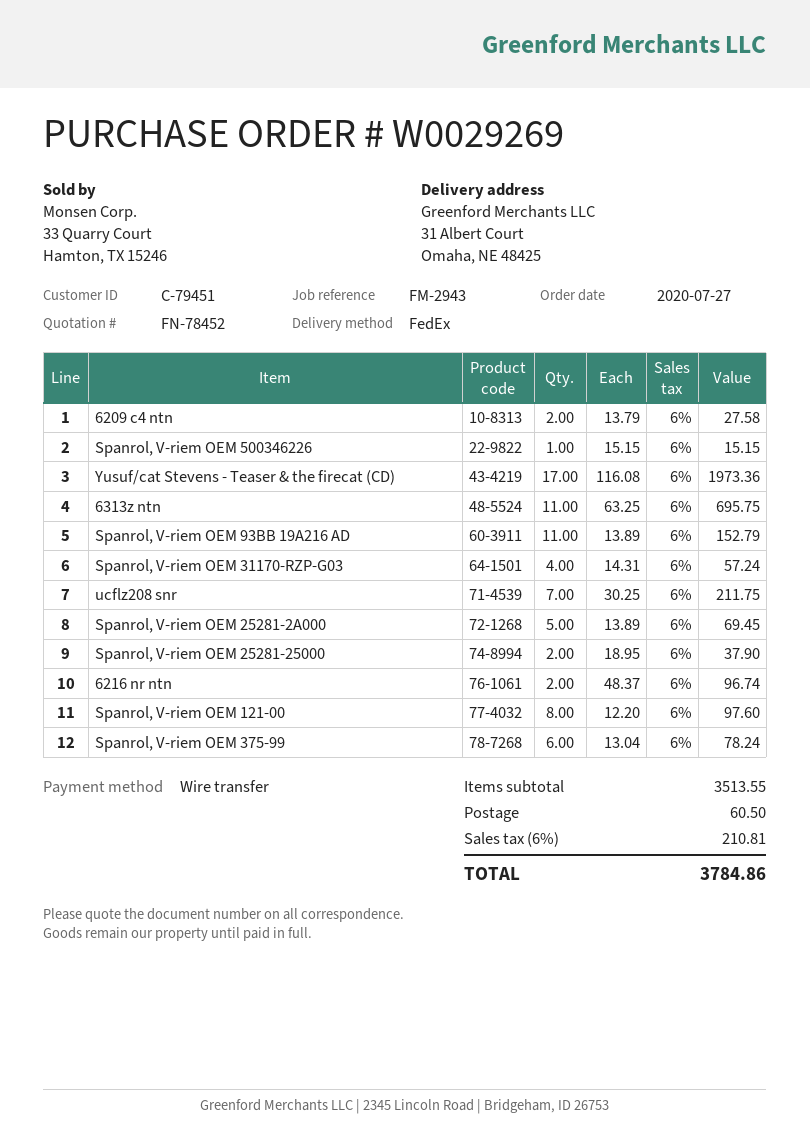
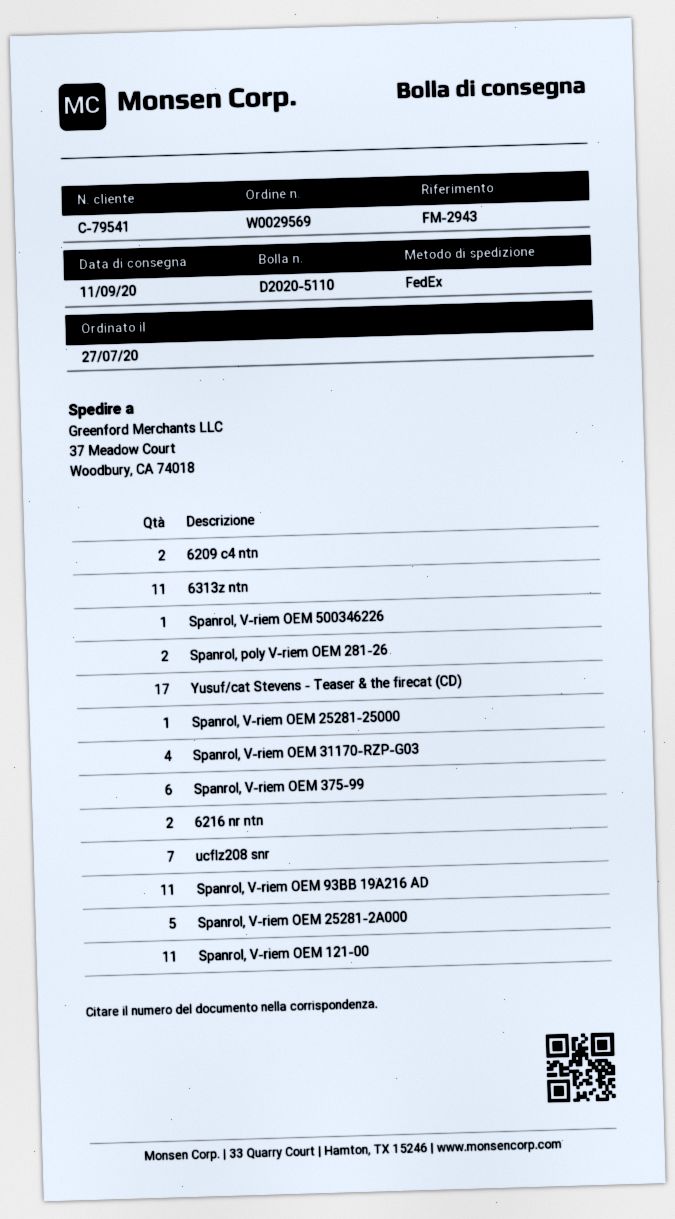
order number: W0029269 -> W0029569
customer number: C-79451 -> C-79541
ship to: 31 Albert Court, Omaha, NE 48425 -> 37 Meadow Court, Woodbury, CA 74018
Spanrol, V-riem OEM 25281-25000: 2 -> 1
Spanrol, V-riem OEM 121-00: 8 -> 11
Spanrol, poly V-riem OEM 281-26: none -> 2

